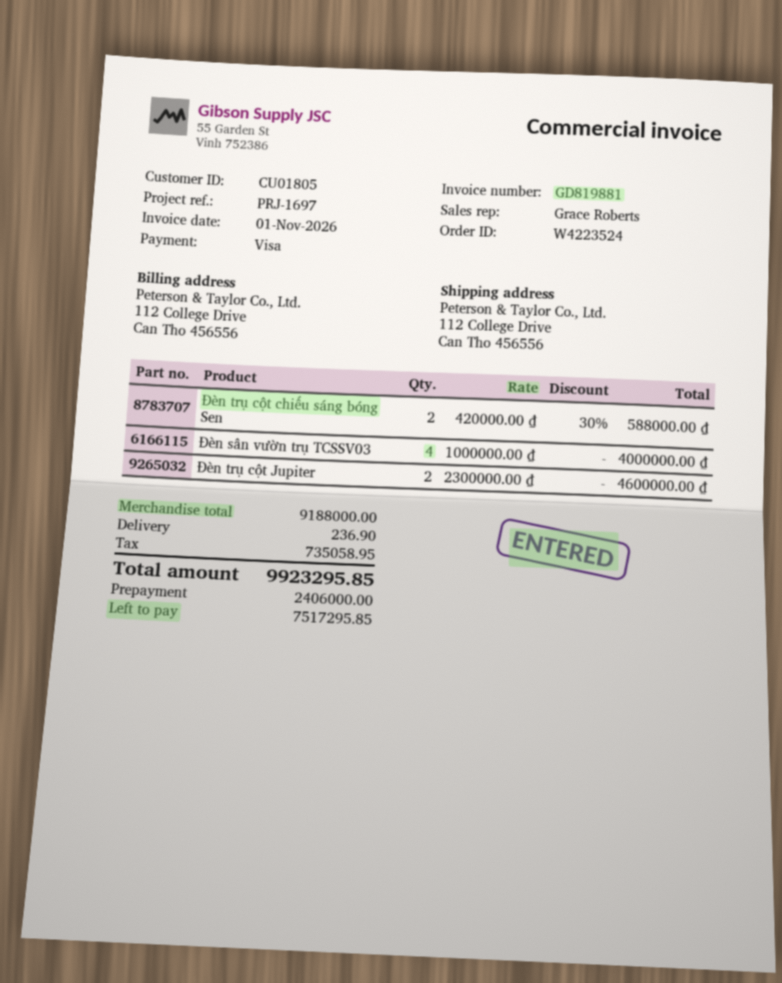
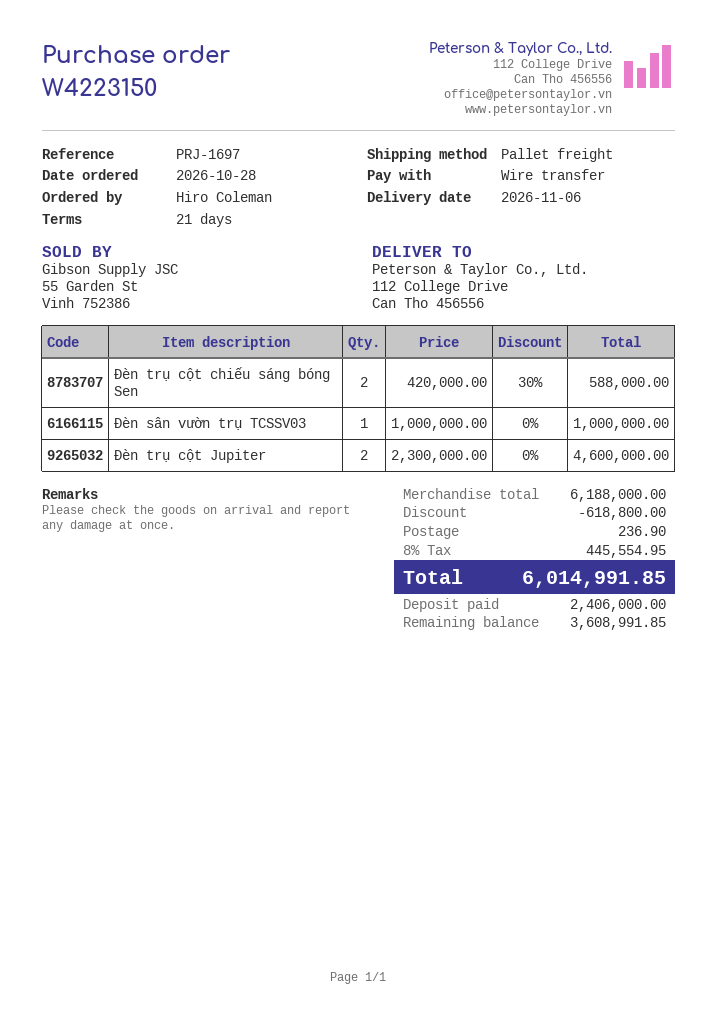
order number: W4223524 -> W4223150
payment method: Visa -> bank transfer
Đèn sân vườn trụ TCSSV03: 4 x 1000000.00 = 4000000.00 -> 1 x 1000000.00 = 1000000.00
subtotal: 9188000.00 -> 6188000.00
discount: none -> 618800.00
tax: 735058.95 -> 445554.95
total: 9923295.85 -> 6014991.85
balance: 7517295.85 -> 3608991.85

